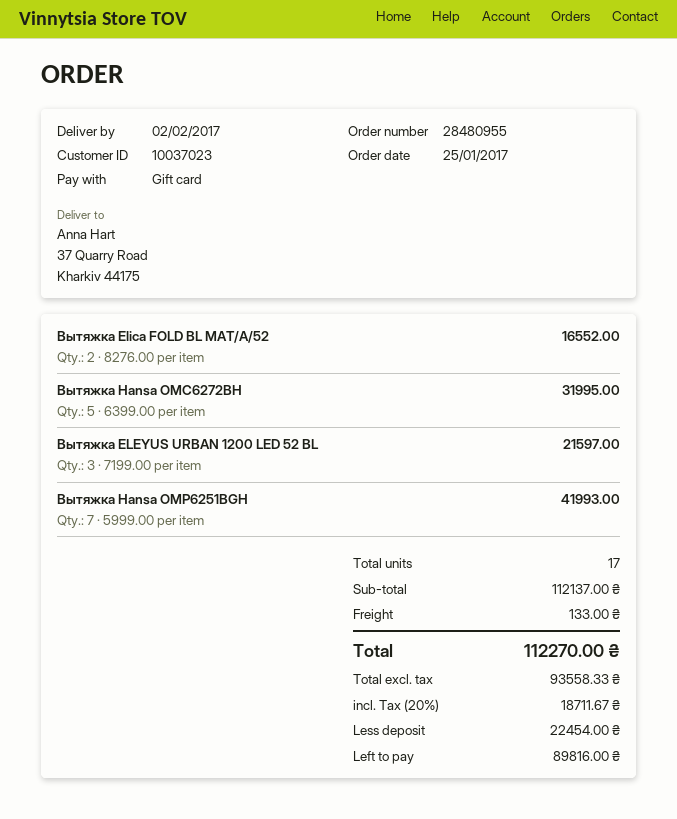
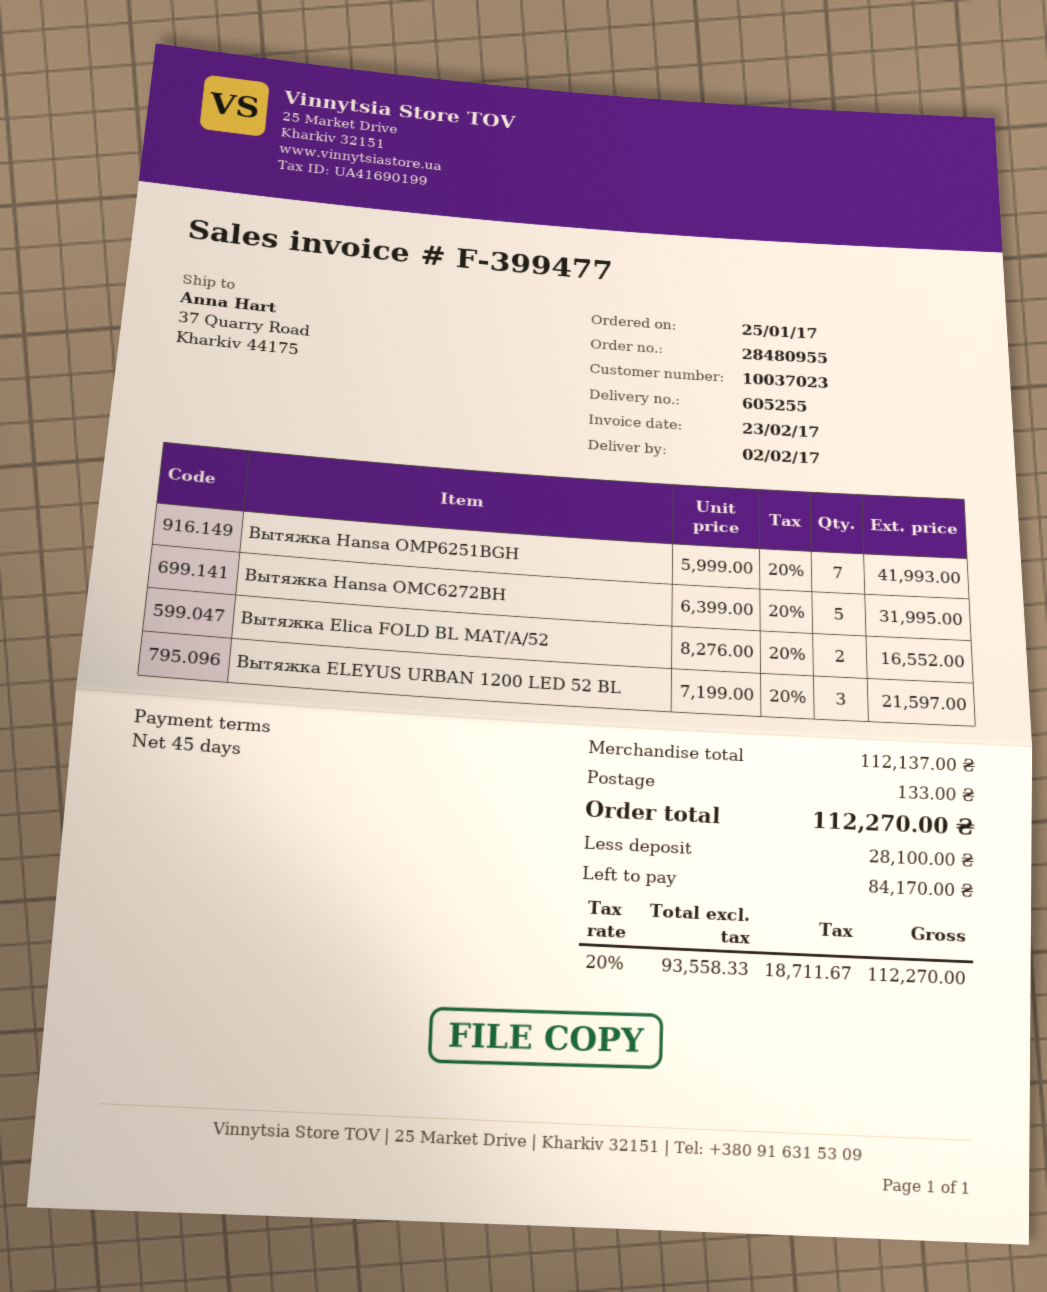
deposit: 22454.00 -> 28100.00
balance: 89816.00 -> 84170.00

